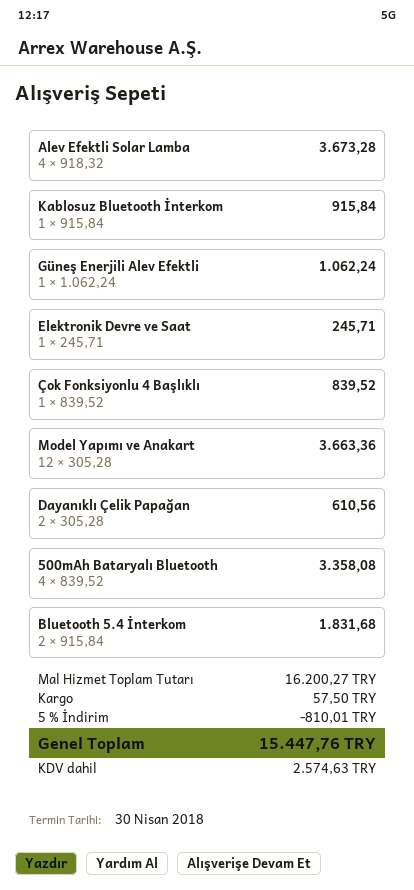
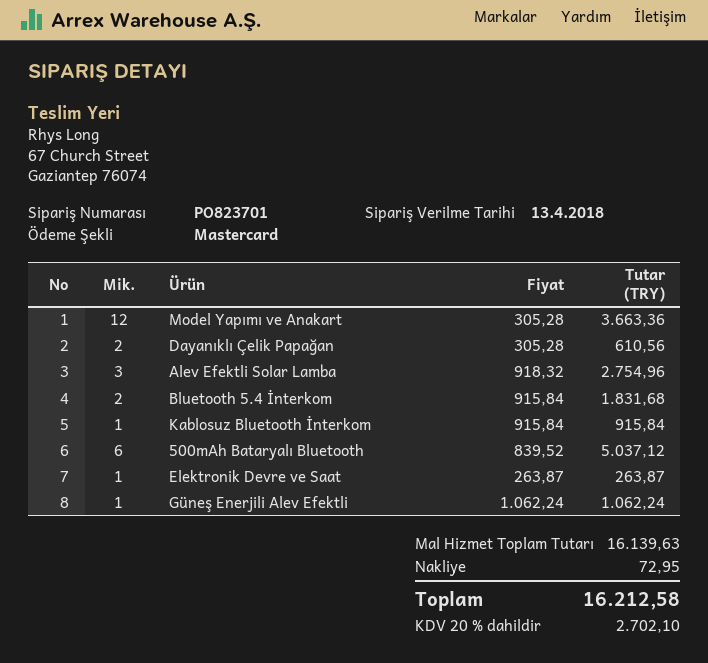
Alev Efektli Solar Lamba: 4 x 918.32 = 3673.28 -> 3 x 918.32 = 2754.96
Elektronik Devre ve Saat: 1 x 245.71 = 245.71 -> 1 x 263.87 = 263.87
Çok Fonksiyonlu 4 Başlıklı: 1 x 839.52 = 839.52 -> none
500mAh Bataryalı Bluetooth: 4 x 839.52 = 3358.08 -> 6 x 839.52 = 5037.12
subtotal: 16200.27 -> 16139.63
discount: 5% = 810.01 -> none
shipping: 57.50 -> 72.95
tax: 2574.63 -> 2702.10
total: 15447.76 -> 16212.58

